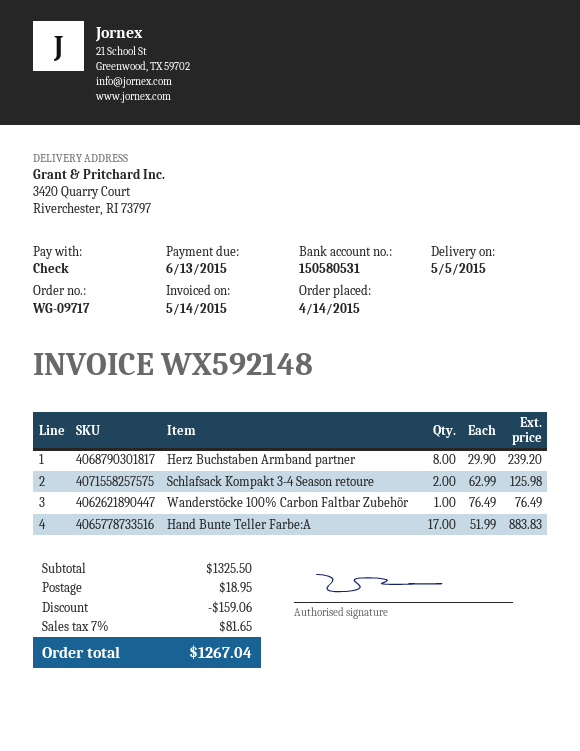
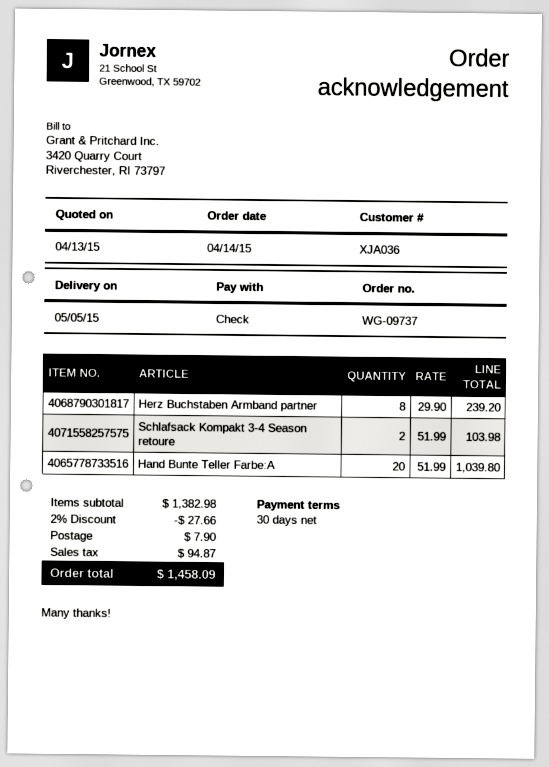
order number: WG-09717 -> WG-09737
Schlafsack Kompakt 3-4 Season retoure: 2 x 62.99 = 125.98 -> 2 x 51.99 = 103.98
Wanderstöcke 100% Carbon Faltbar Zubehör: 1 x 76.49 = 76.49 -> none
Hand Bunte Teller Farbe:A: 17 x 51.99 = 883.83 -> 20 x 51.99 = 1039.80
subtotal: 1325.50 -> 1382.98
discount: 159.06 -> 27.66
shipping: 18.95 -> 7.90
tax: 81.65 -> 94.87
total: 1267.04 -> 1458.09

